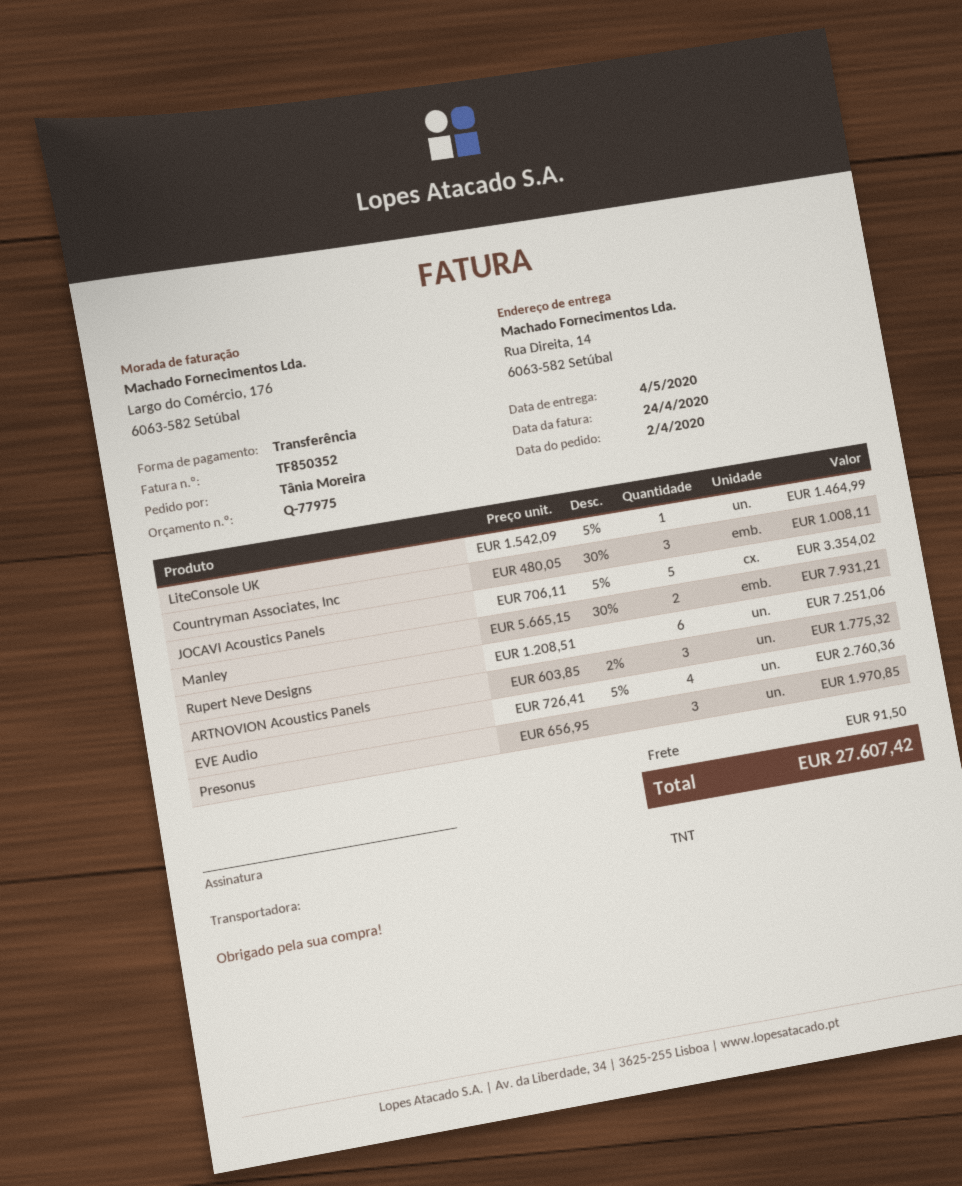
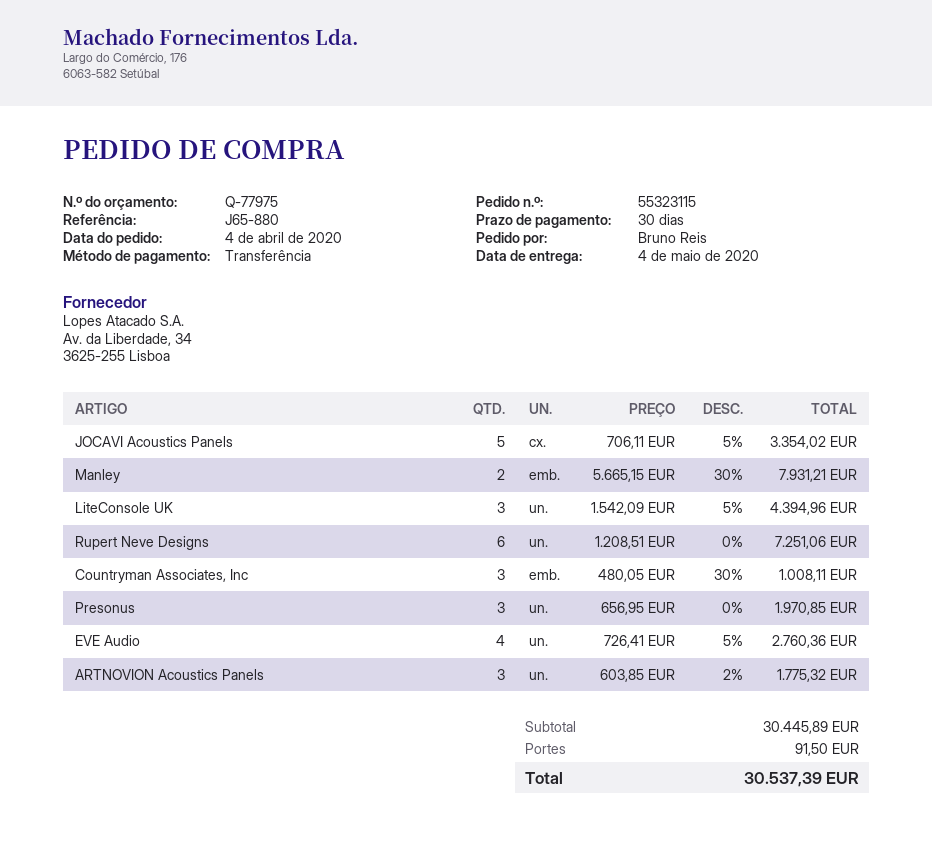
order date: 2020-04-02 -> 2020-04-04
ordered by: Tânia Moreira -> Bruno Reis
LiteConsole UK: 1 x 1542.09 - 5% = 1464.99 -> 3 x 1542.09 - 5% = 4394.96
total: 27607.42 -> 30537.39

